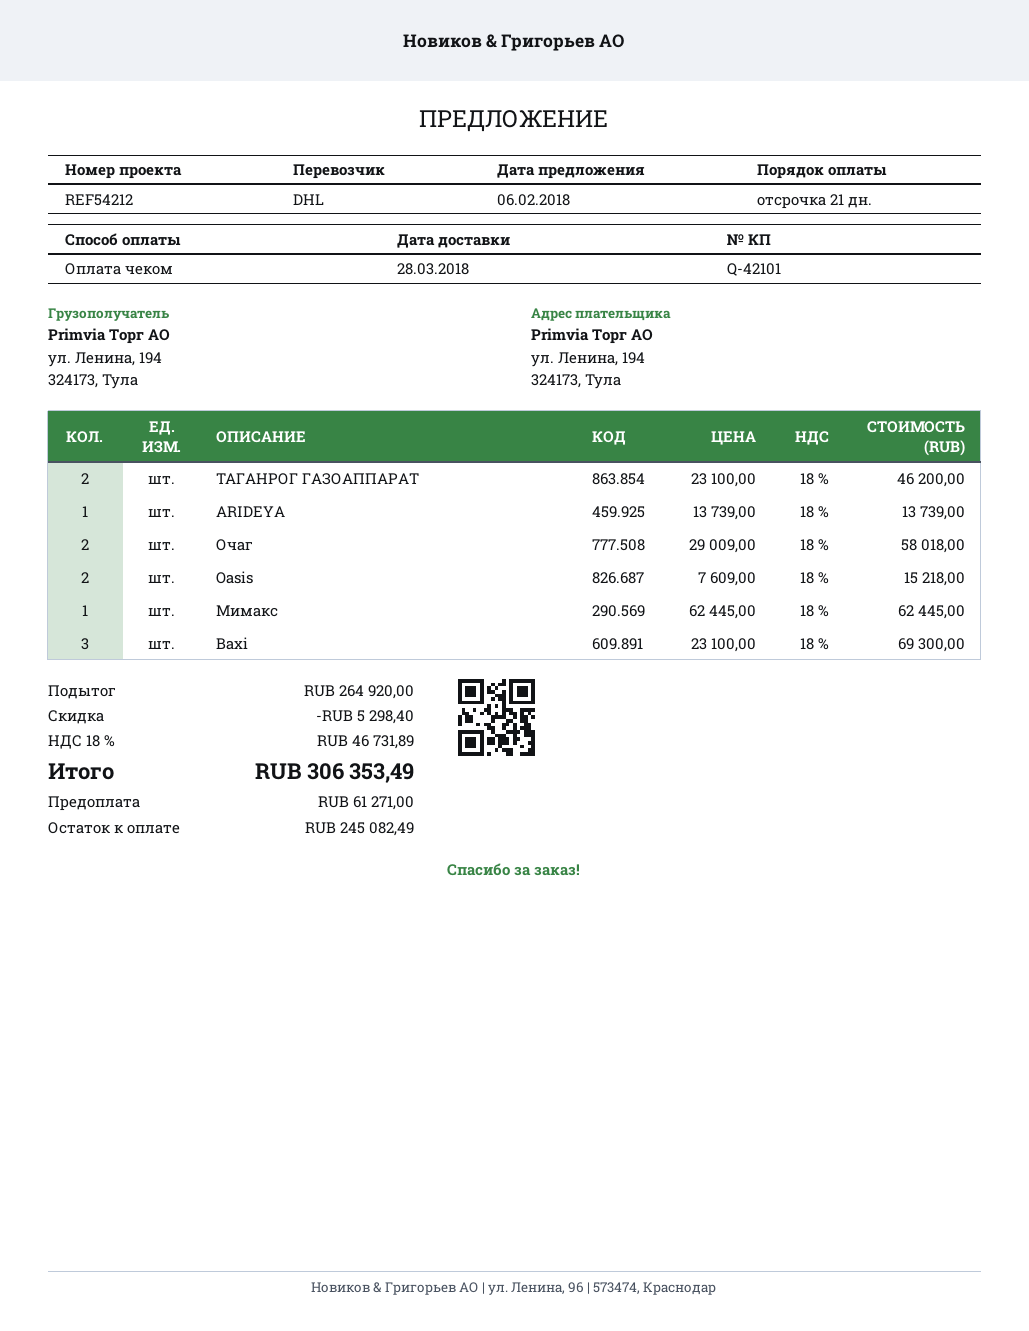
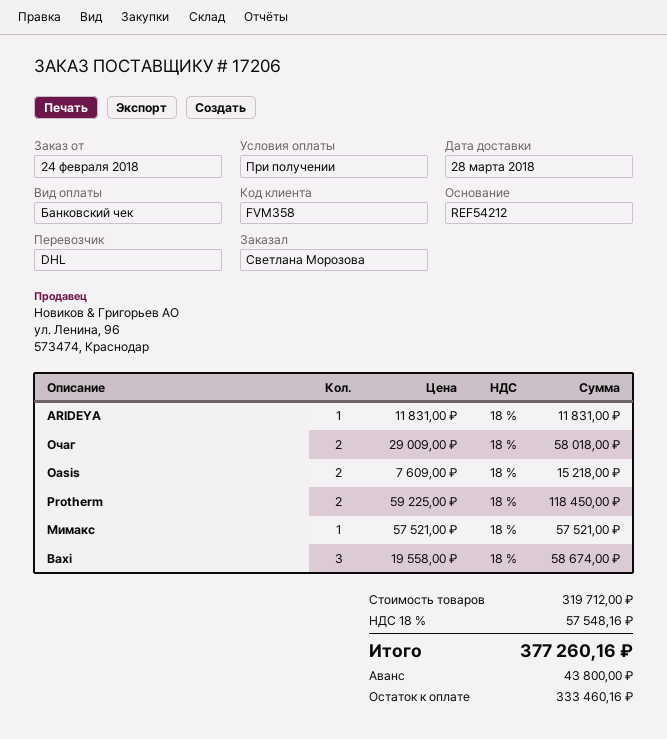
payment terms: 21 days -> on receipt
ТАГАНРОГ ГАЗОАППАРАТ: 2 x 23100.00 = 46200.00 -> none
ARIDEYA: 1 x 13739.00 = 13739.00 -> 1 x 11831.00 = 11831.00
Мимакс: 1 x 62445.00 = 62445.00 -> 1 x 57521.00 = 57521.00
Baxi: 3 x 23100.00 = 69300.00 -> 3 x 19558.00 = 58674.00
Protherm: none -> 2 x 59225.00 = 118450.00
subtotal: 264920.00 -> 319712.00
discount: 5298.40 -> none
tax: 18% = 46731.89 -> 18% = 57548.16
total: 306353.49 -> 377260.16
deposit: 61271.00 -> 43800.00
balance: 245082.49 -> 333460.16

